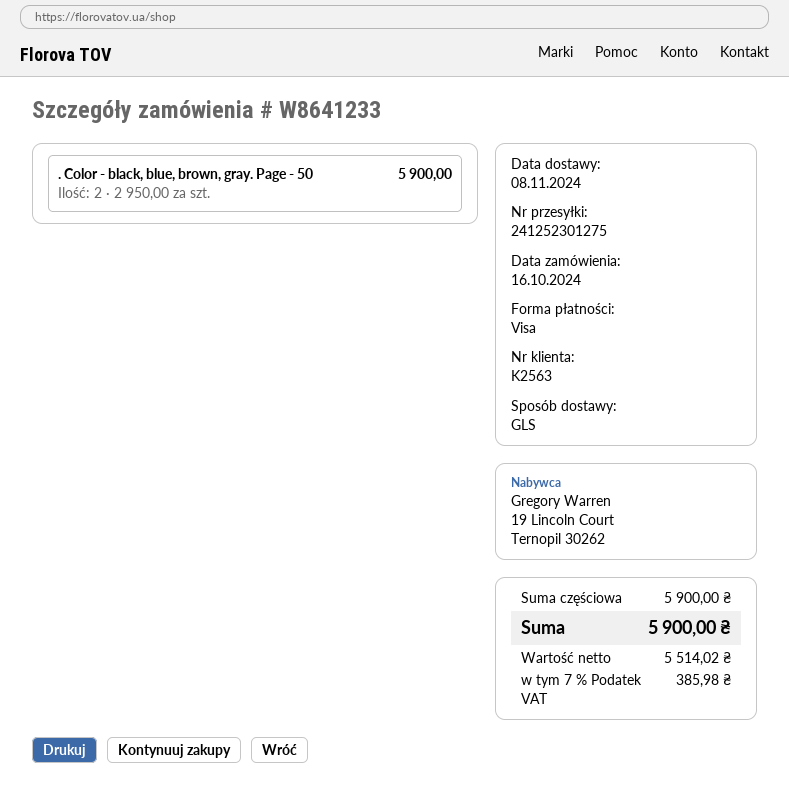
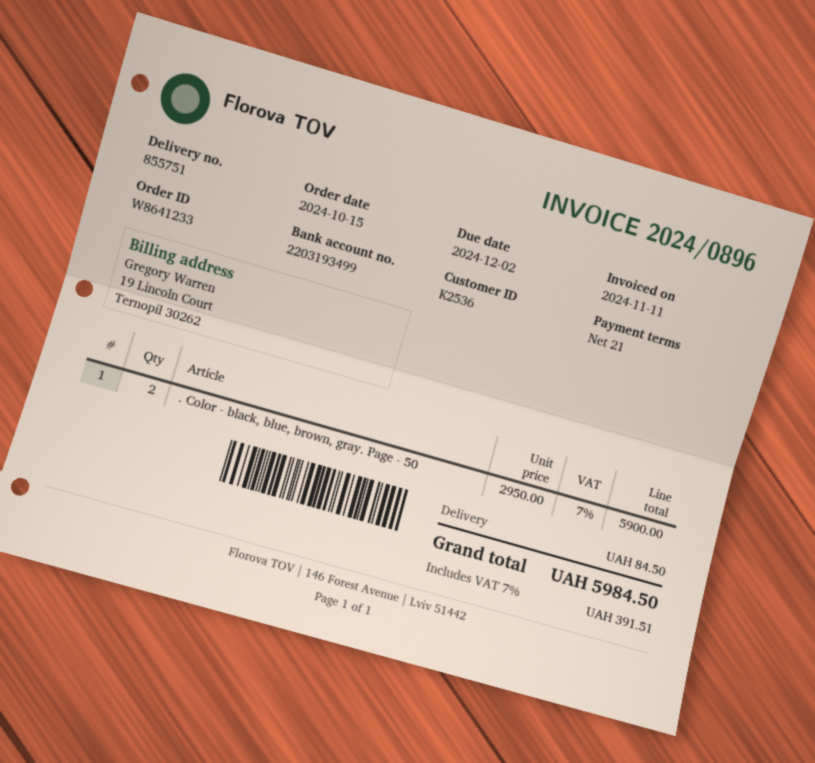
order date: 2024-10-16 -> 2024-10-15
customer number: K2563 -> K2536
shipping: none -> 84.50
tax: 7% = 385.98 -> 7% = 391.51
total: 5900.00 -> 5984.50

